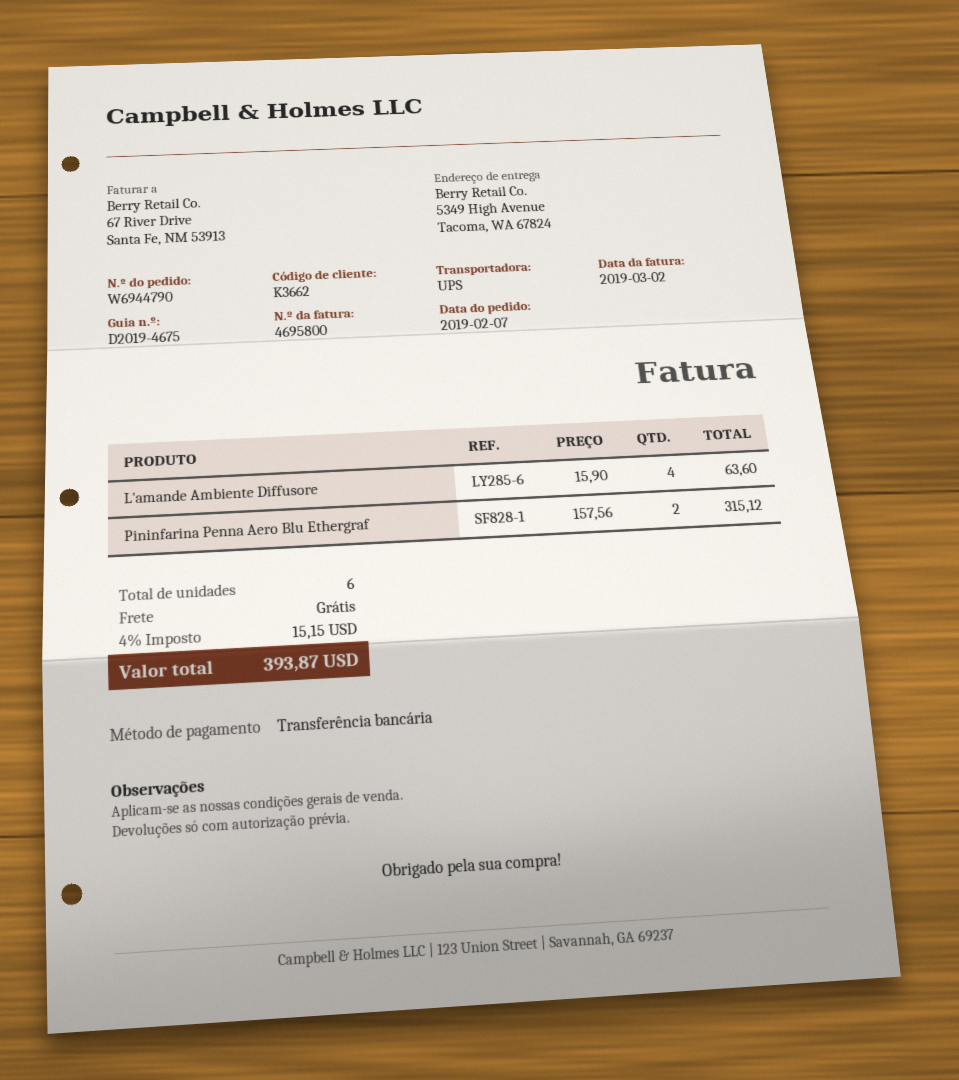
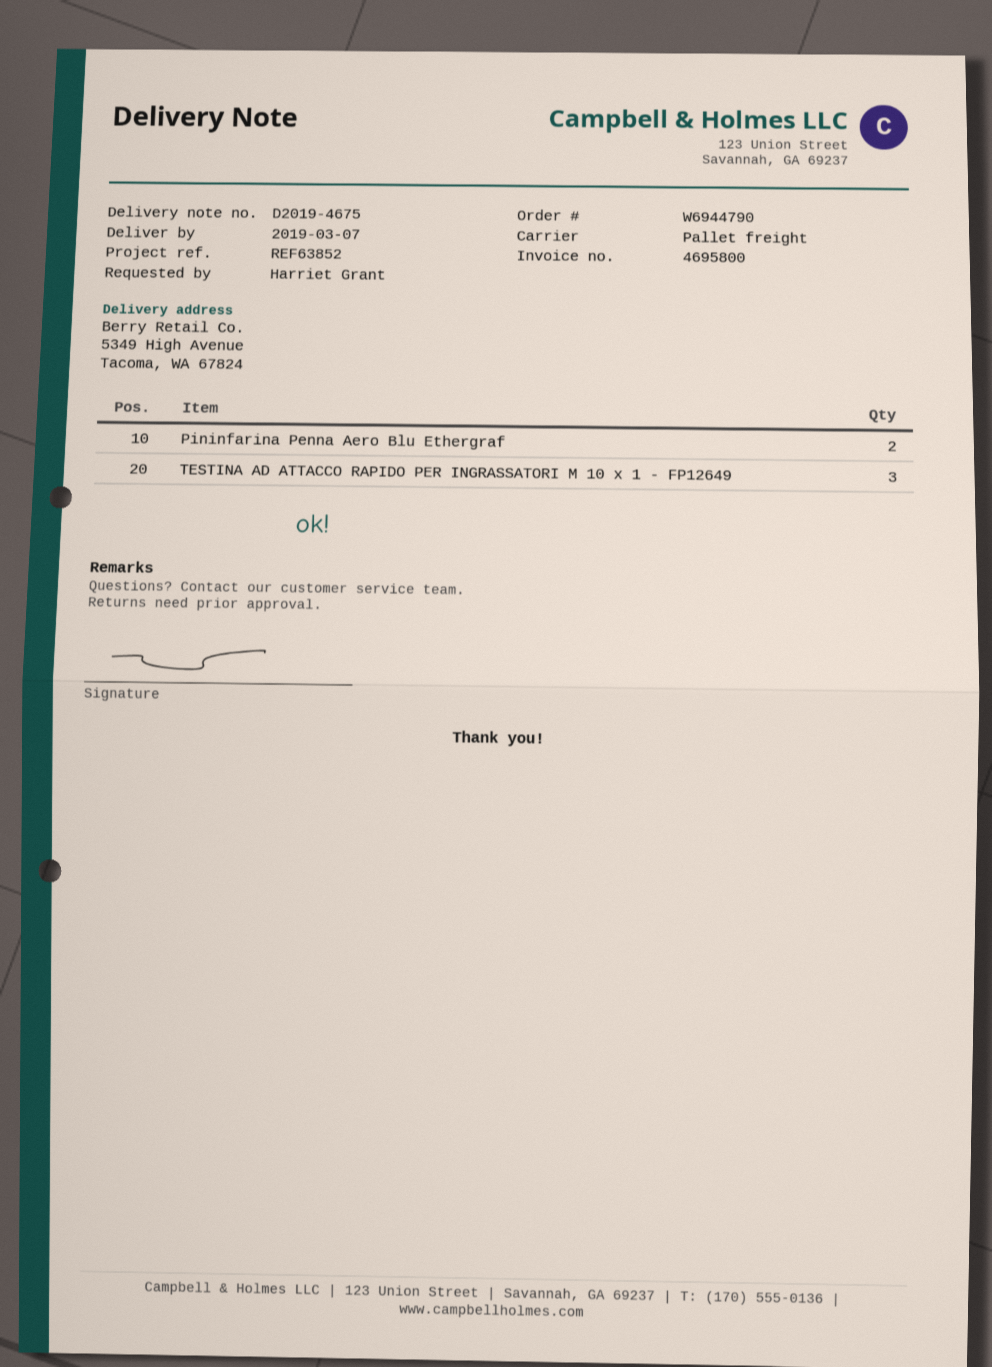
shipping method: UPS -> pallet freight
L'amande Ambiente Diffusore: 4 -> none
TESTINA AD ATTACCO RAPIDO PER INGRASSATORI M 10 x 1 - FP12649: none -> 3

